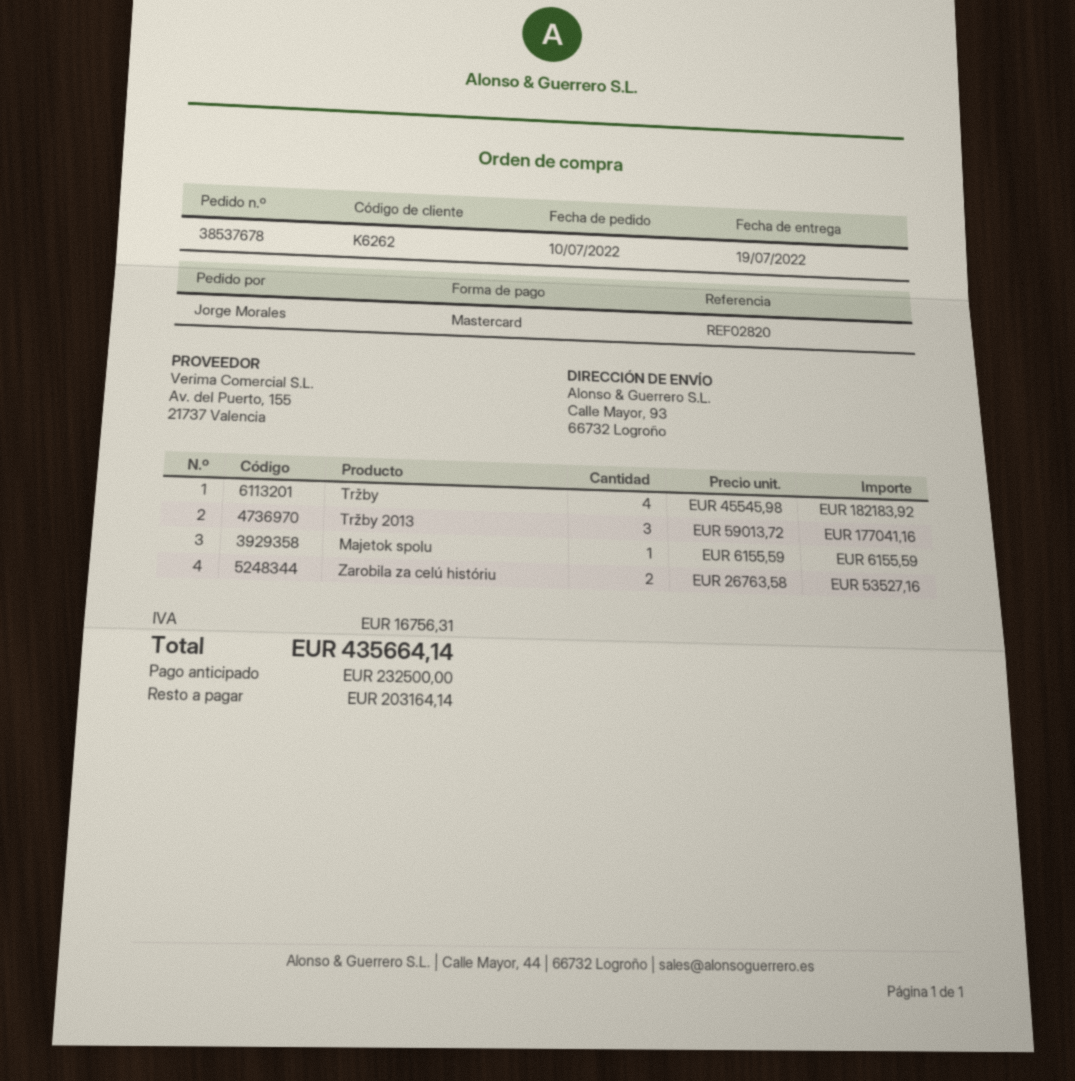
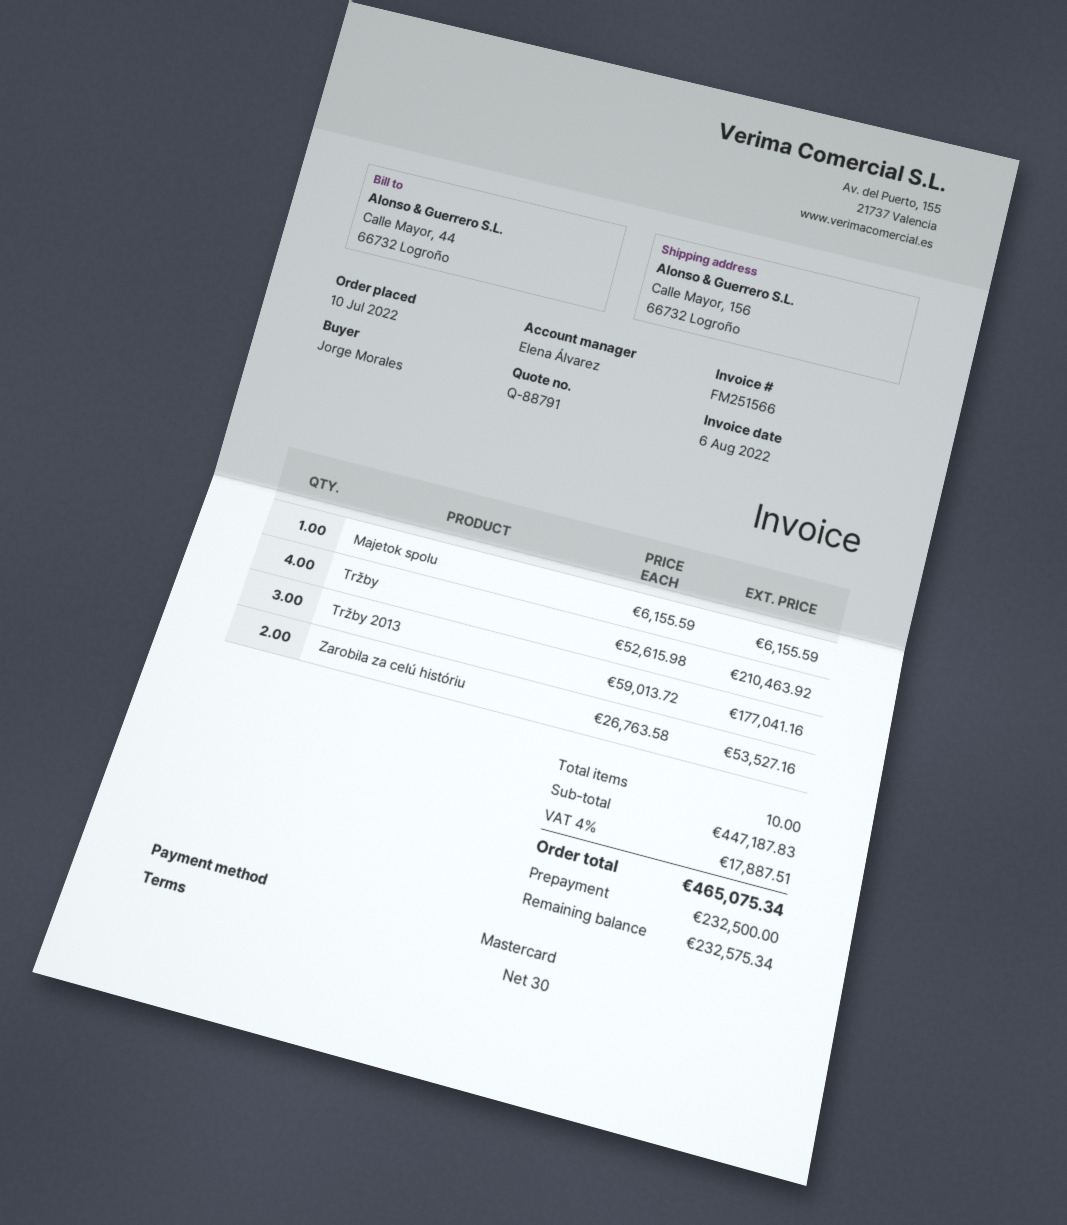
ship to: Calle Mayor, 93, 66732 Logroño -> Calle Mayor, 156, 66732 Logroño
Tržby: 4 x 45545.98 = 182183.92 -> 4 x 52615.98 = 210463.92
tax: 16756.31 -> 17887.51
total: 435664.14 -> 465075.34
balance: 203164.14 -> 232575.34

